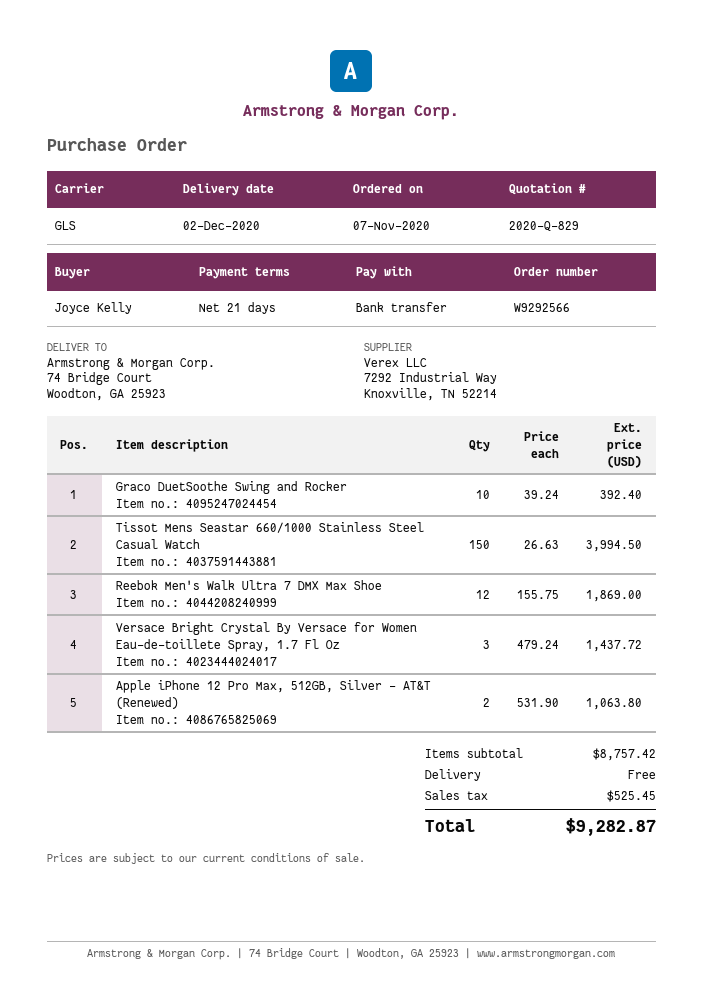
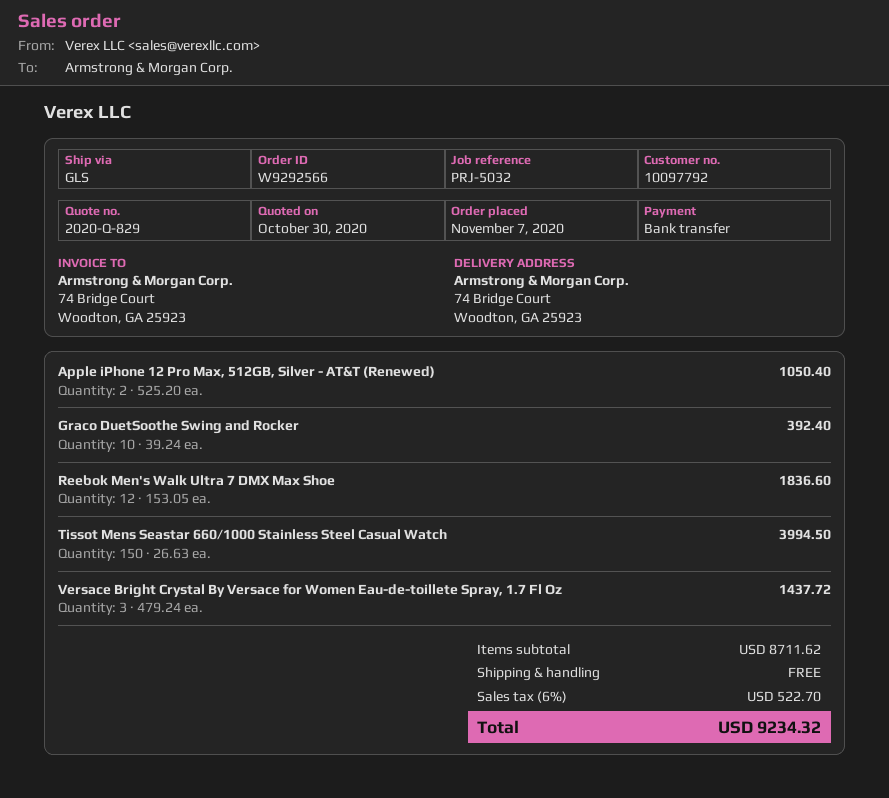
Reebok Men's Walk Ultra 7 DMX Max Shoe: 12 x 155.75 = 1869.00 -> 12 x 153.05 = 1836.60
Apple iPhone 12 Pro Max, 512GB, Silver - AT&T (Renewed): 2 x 531.90 = 1063.80 -> 2 x 525.20 = 1050.40
subtotal: 8757.42 -> 8711.62
tax: 525.45 -> 522.70
total: 9282.87 -> 9234.32

